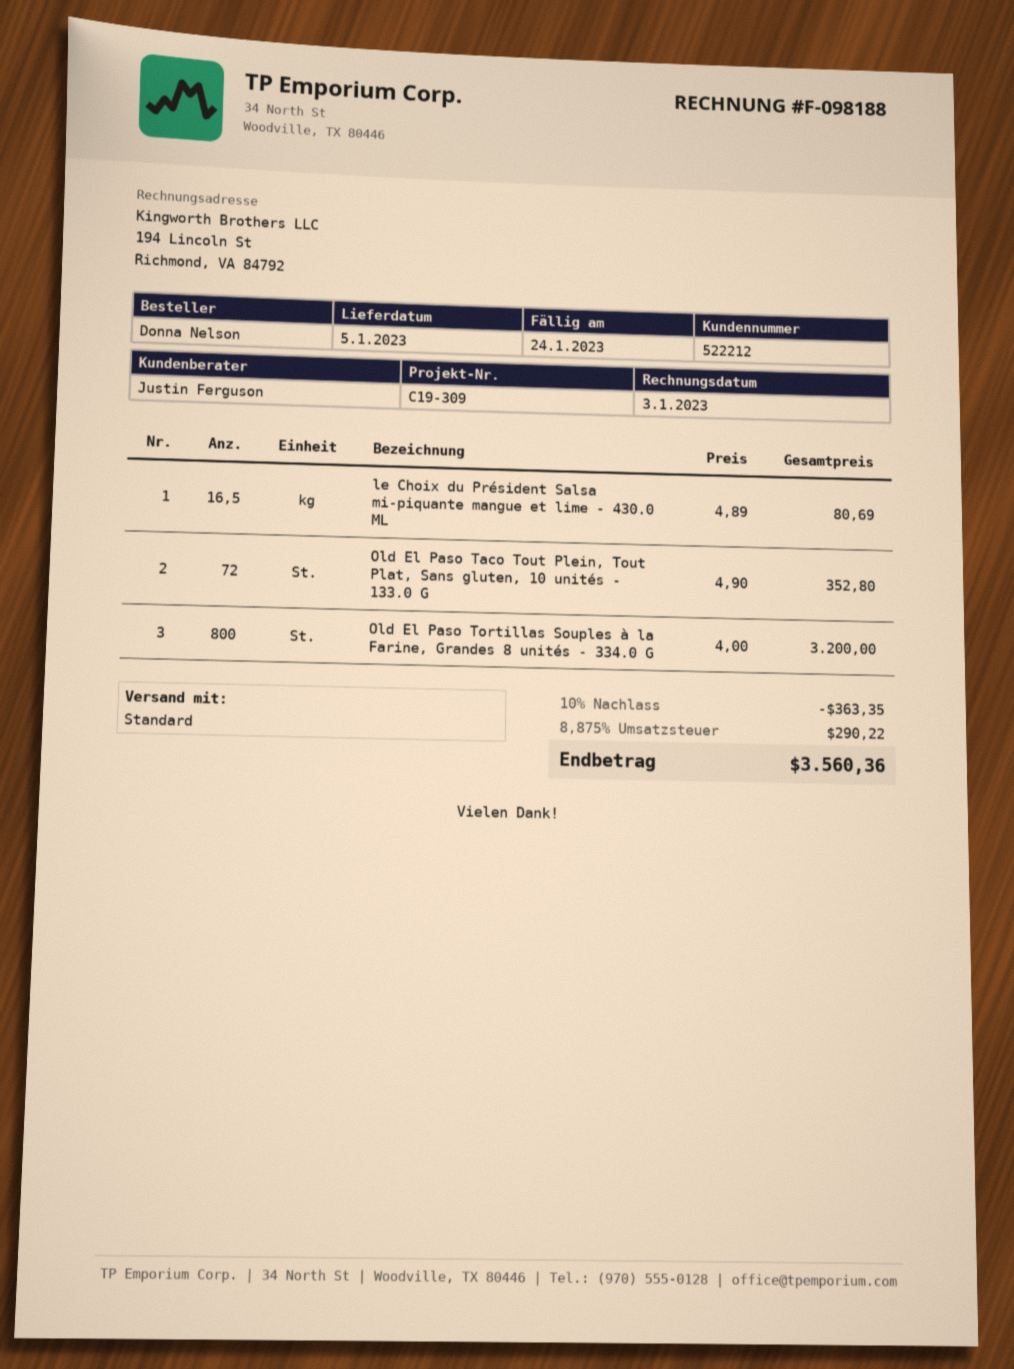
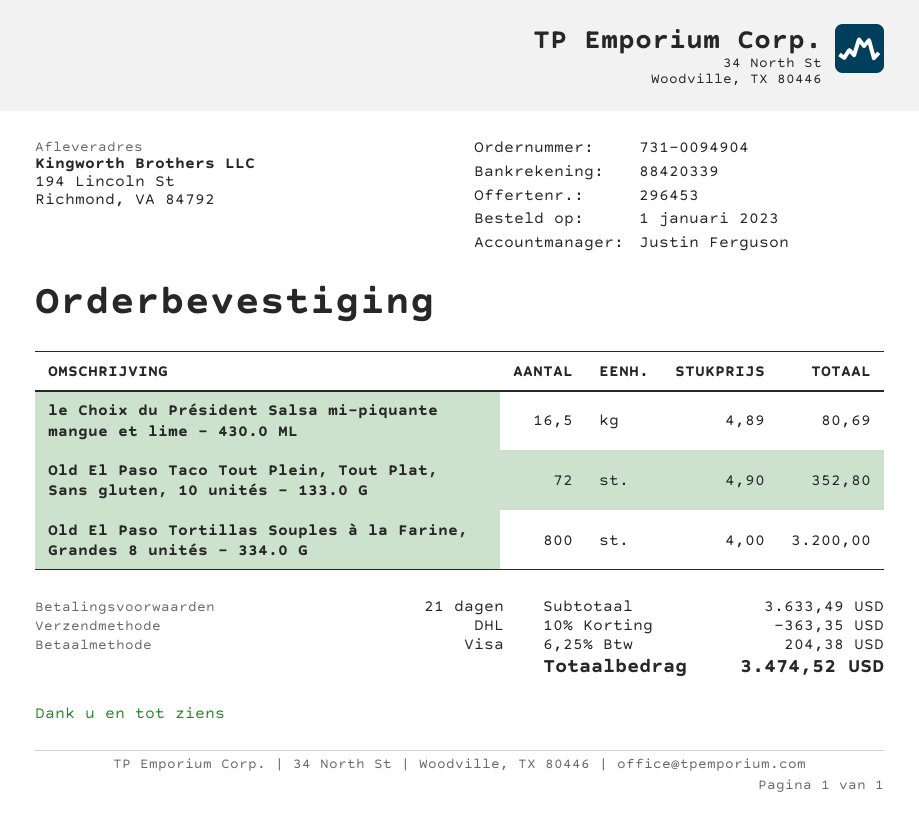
shipping method: standard -> DHL
tax: 8.875% = 290.22 -> 6.25% = 204.38
total: 3560.36 -> 3474.52

